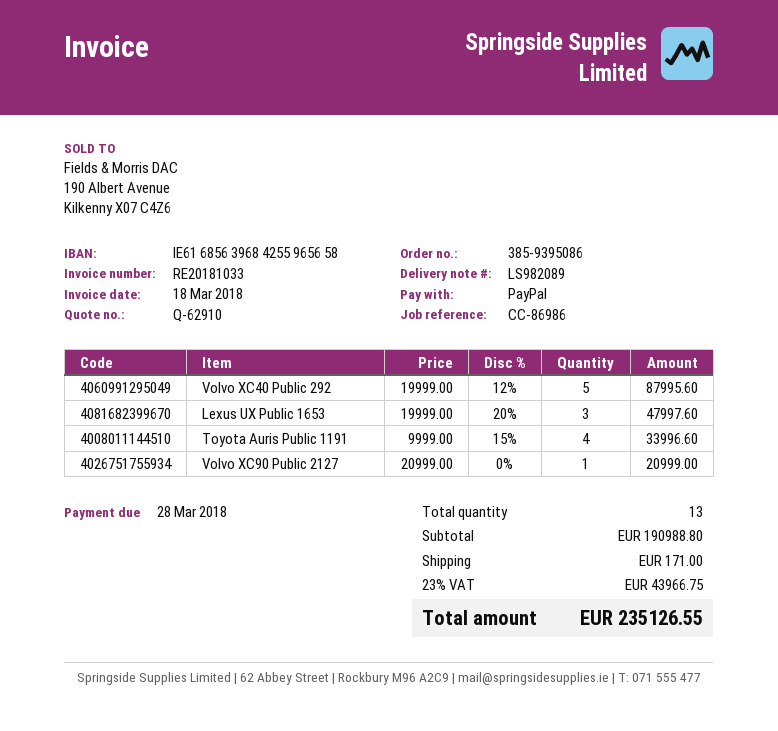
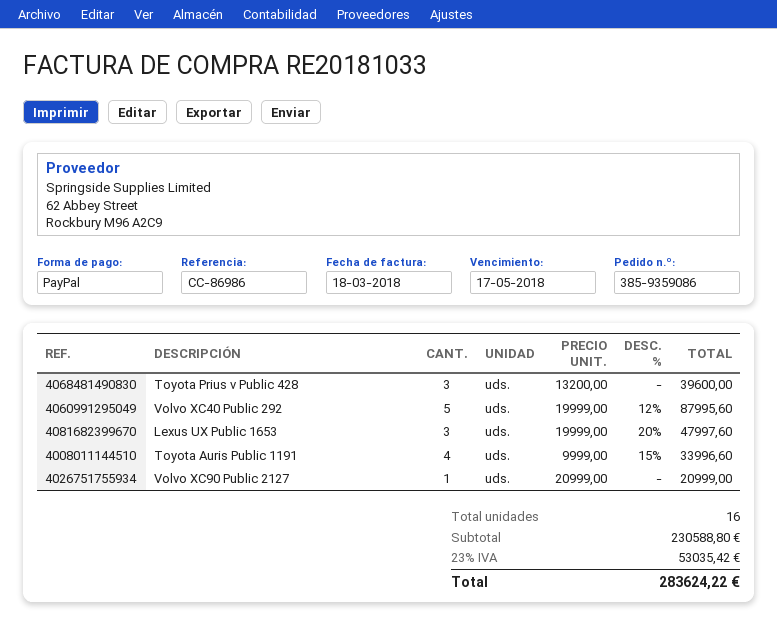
order number: 385-9395086 -> 385-9359086
due date: 2018-03-28 -> 2018-05-17
Toyota Prius v Public 428: none -> 3 x 13200.00 = 39600.00
total quantity: 13 -> 16
subtotal: 190988.80 -> 230588.80
shipping: 171.00 -> none
tax: 23% = 43966.75 -> 23% = 53035.42
total: 235126.55 -> 283624.22

